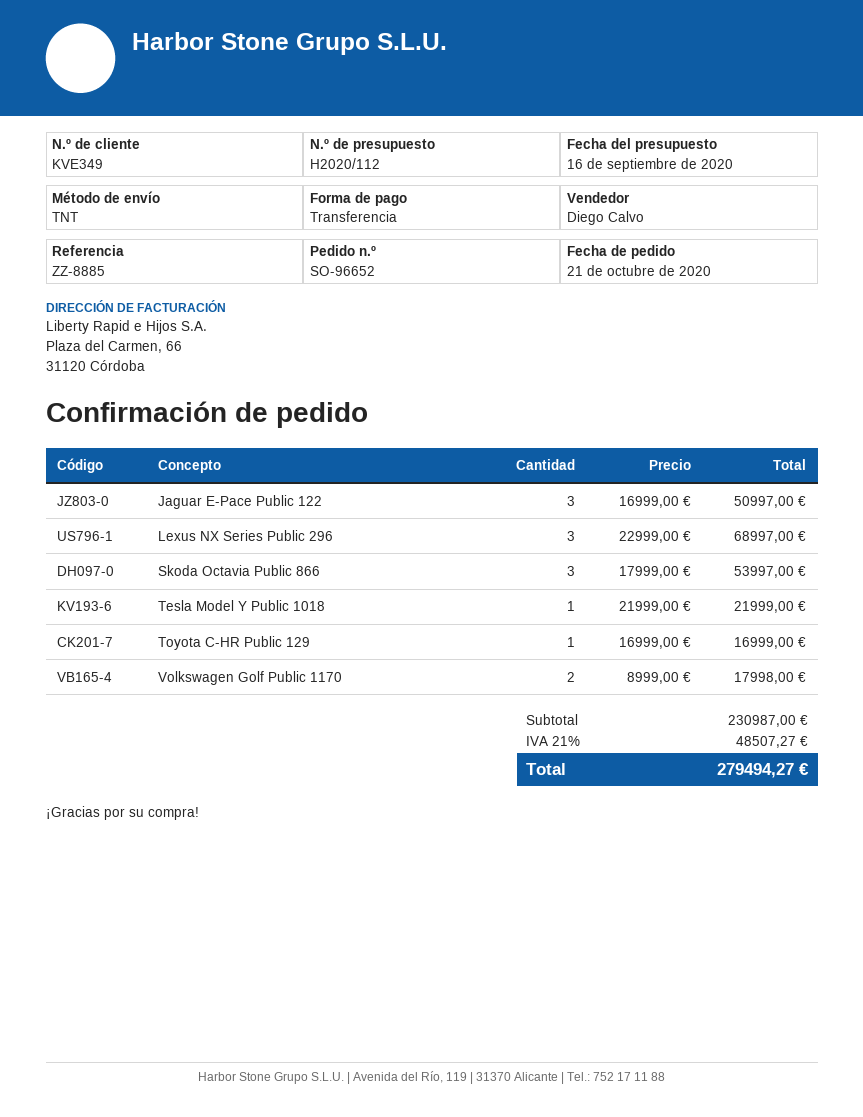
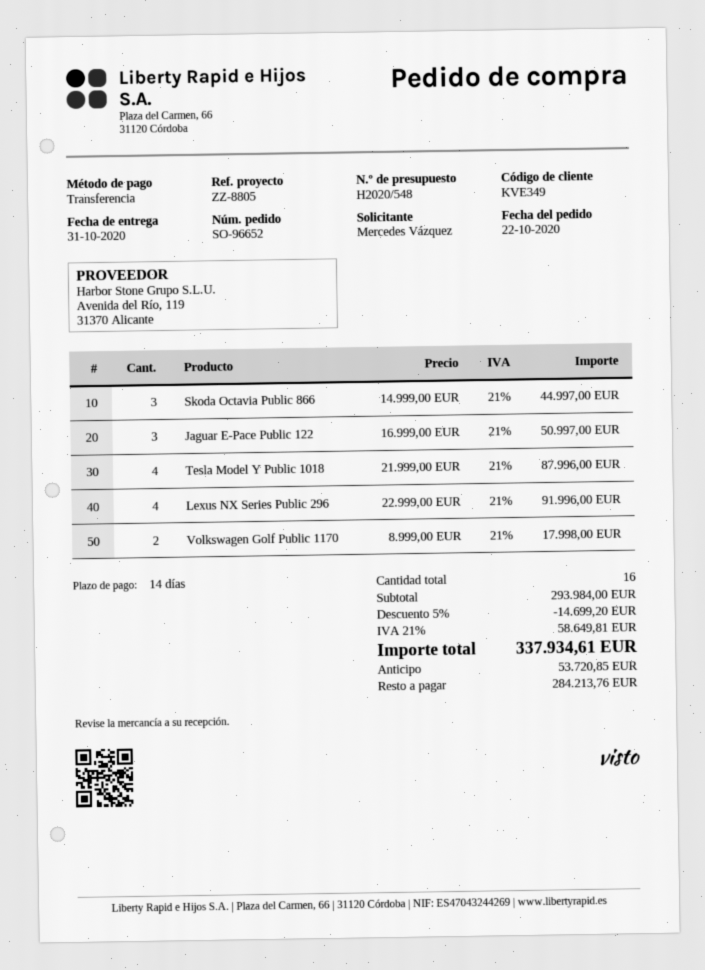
quote number: H2020/112 -> H2020/548
order date: 2020-10-21 -> 2020-10-22
reference: ZZ-8885 -> ZZ-8805
Lexus NX Series Public 296: 3 x 22999.00 = 68997.00 -> 4 x 22999.00 = 91996.00
Skoda Octavia Public 866: 3 x 17999.00 = 53997.00 -> 3 x 14999.00 = 44997.00
Tesla Model Y Public 1018: 1 x 21999.00 = 21999.00 -> 4 x 21999.00 = 87996.00
Toyota C-HR Public 129: 1 x 16999.00 = 16999.00 -> none
subtotal: 230987.00 -> 293984.00
discount: none -> 5% = 14699.20
tax: 21% = 48507.27 -> 21% = 58649.81
total: 279494.27 -> 337934.61

